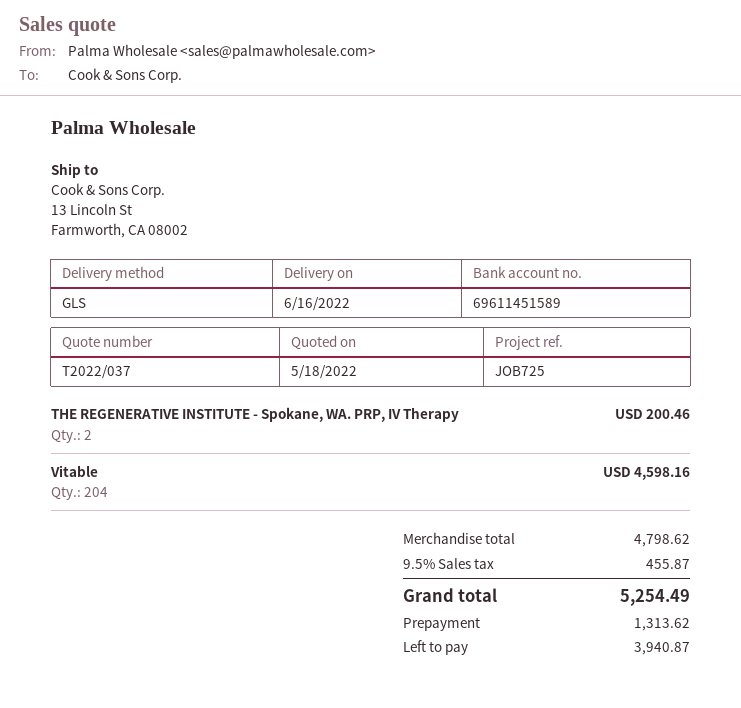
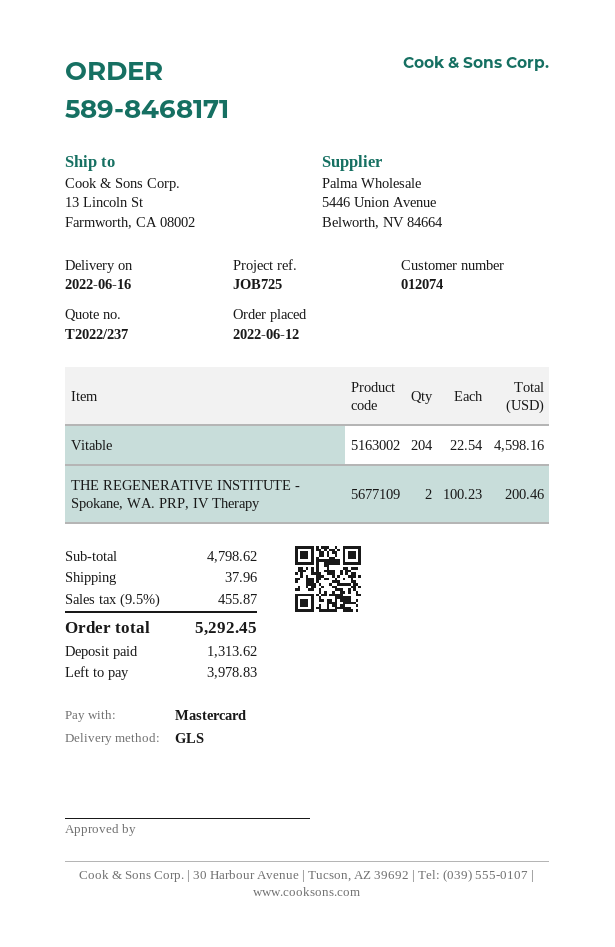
quote number: T2022/037 -> T2022/237
shipping: none -> 37.96
total: 5254.49 -> 5292.45
balance: 3940.87 -> 3978.83

